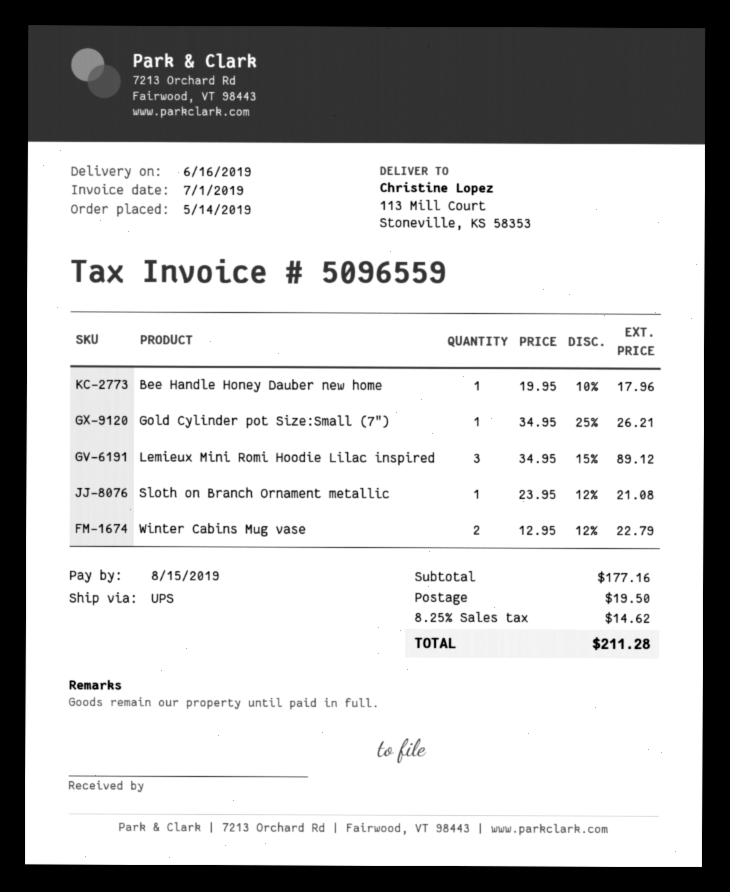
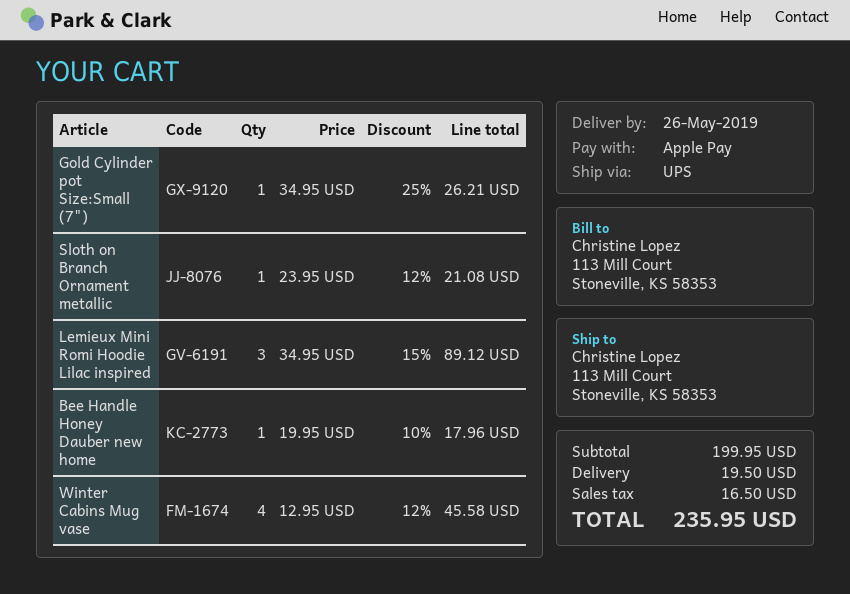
delivery date: 2019-06-16 -> 2019-05-26
Winter Cabins Mug vase: 2 x 12.95 - 12% = 22.79 -> 4 x 12.95 - 12% = 45.58
subtotal: 177.16 -> 199.95
tax: 14.62 -> 16.50
total: 211.28 -> 235.95

